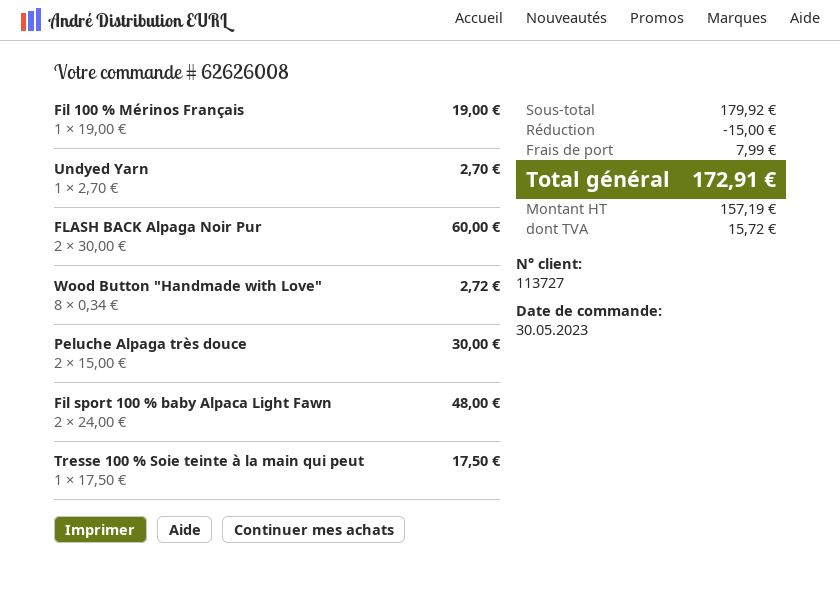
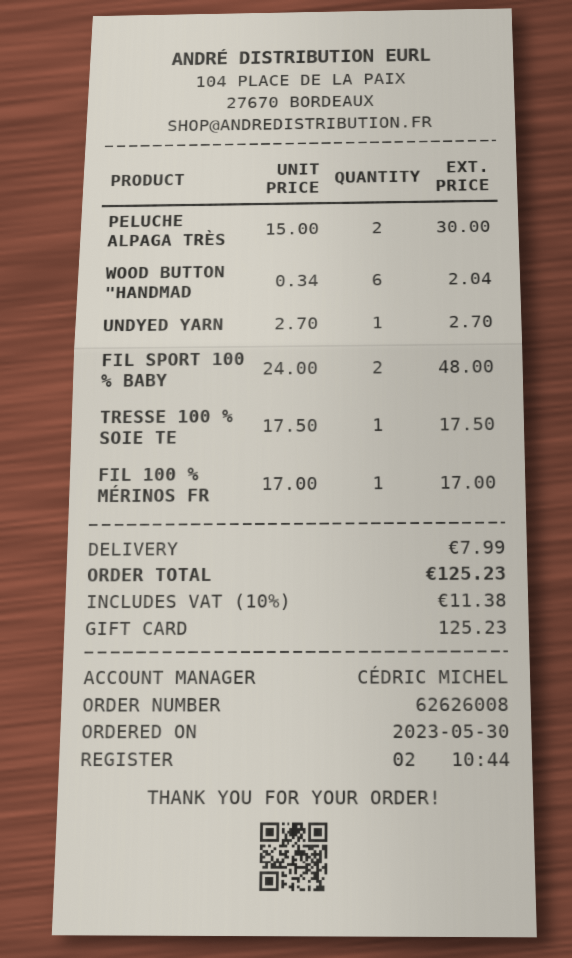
Fil 100 % Mérinos Français: 1 x 19.00 = 19.00 -> 1 x 17.00 = 17.00
FLASH BACK Alpaga Noir Pur: 2 x 30.00 = 60.00 -> none
Wood Button "Handmade with Love": 8 x 0.34 = 2.72 -> 6 x 0.34 = 2.04
discount: 15.00 -> none
tax: 15.72 -> 11.38
total: 172.91 -> 125.23

